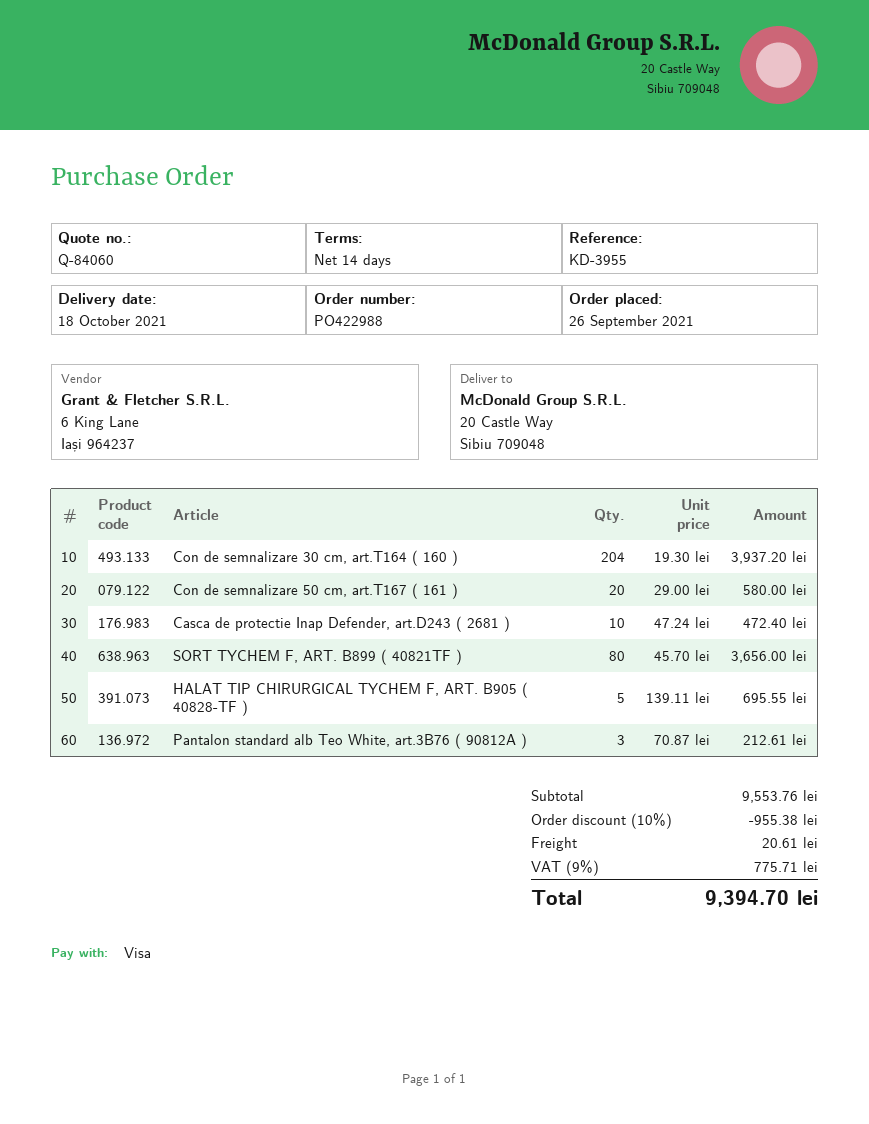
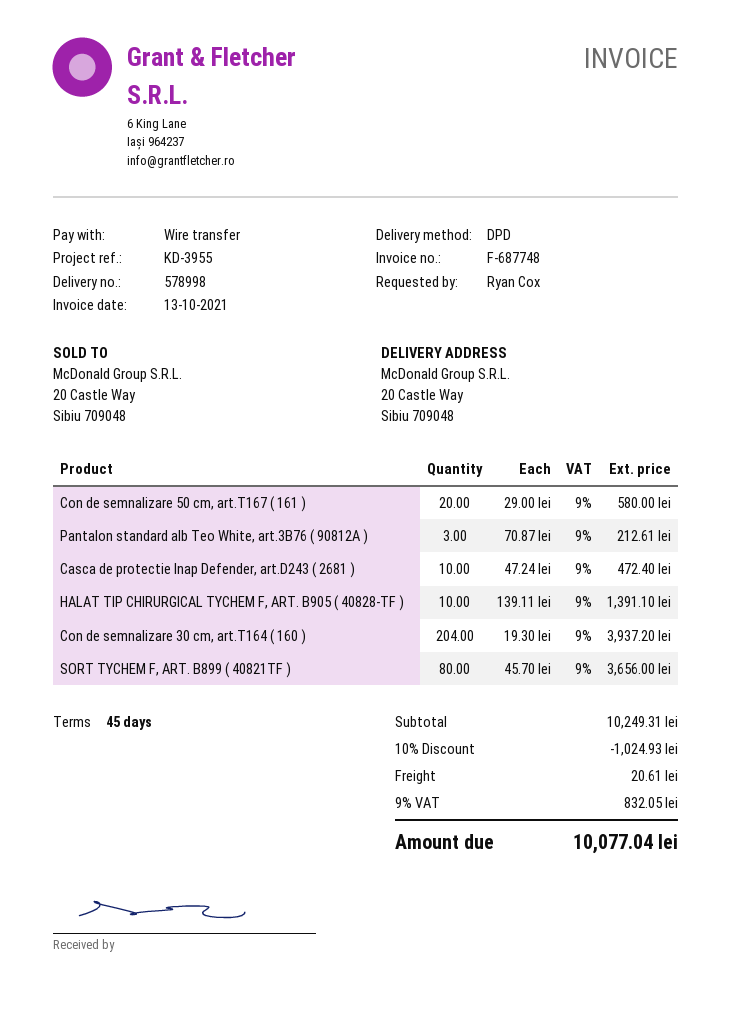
payment terms: 14 days -> 45 days
payment method: Visa -> bank transfer
HALAT TIP CHIRURGICAL TYCHEM F, ART. B905 ( 40828-TF ): 5 x 139.11 = 695.55 -> 10 x 139.11 = 1391.10
subtotal: 9553.76 -> 10249.31
discount: 10% = 955.38 -> 10% = 1024.93
tax: 9% = 775.71 -> 9% = 832.05
total: 9394.70 -> 10077.04

